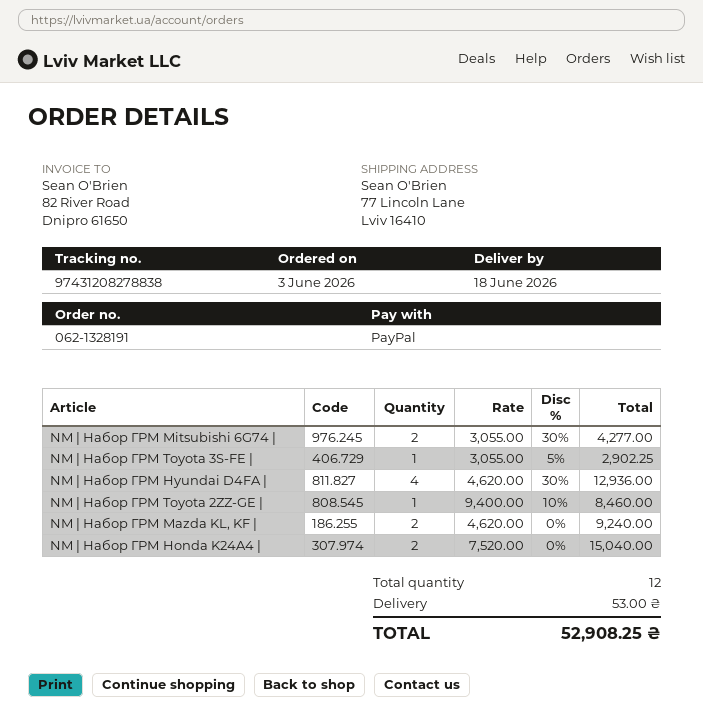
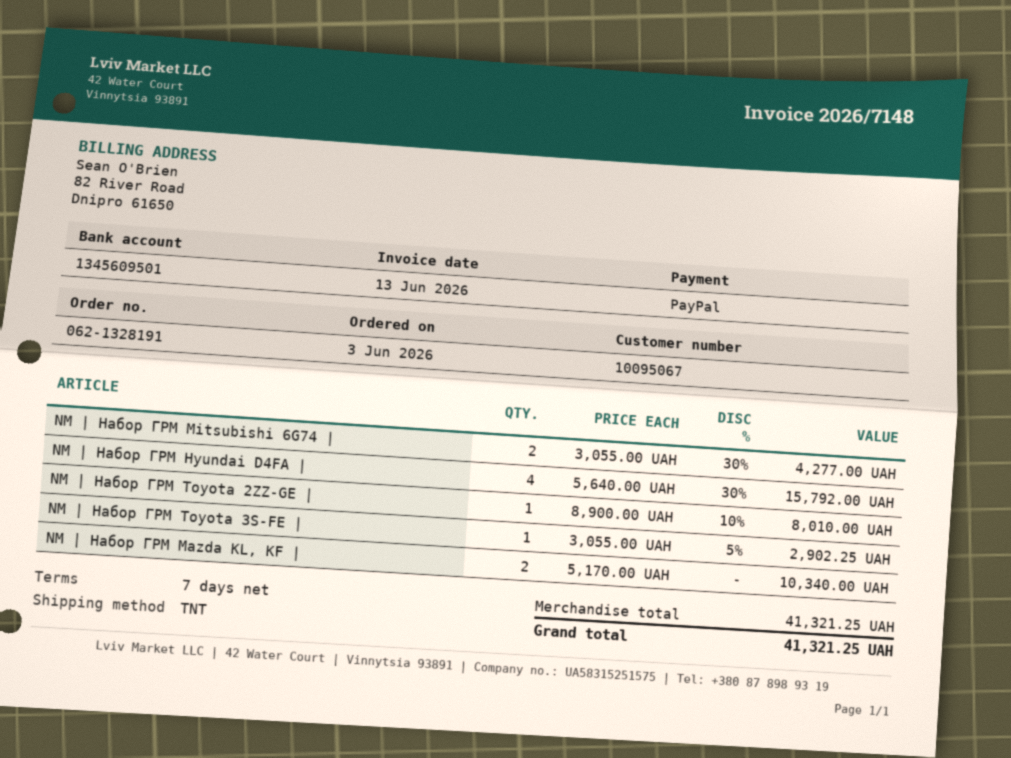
NM | Набор ГРМ Hyundai D4FA |: 4 x 4620.00 - 30% = 12936.00 -> 4 x 5640.00 - 30% = 15792.00
NM | Набор ГРМ Toyota 2ZZ-GE |: 1 x 9400.00 - 10% = 8460.00 -> 1 x 8900.00 - 10% = 8010.00
NM | Набор ГРМ Mazda KL, KF |: 2 x 4620.00 = 9240.00 -> 2 x 5170.00 = 10340.00
NM | Набор ГРМ Honda K24A4 |: 2 x 7520.00 = 15040.00 -> none
shipping: 53.00 -> none
total: 52908.25 -> 41321.25

